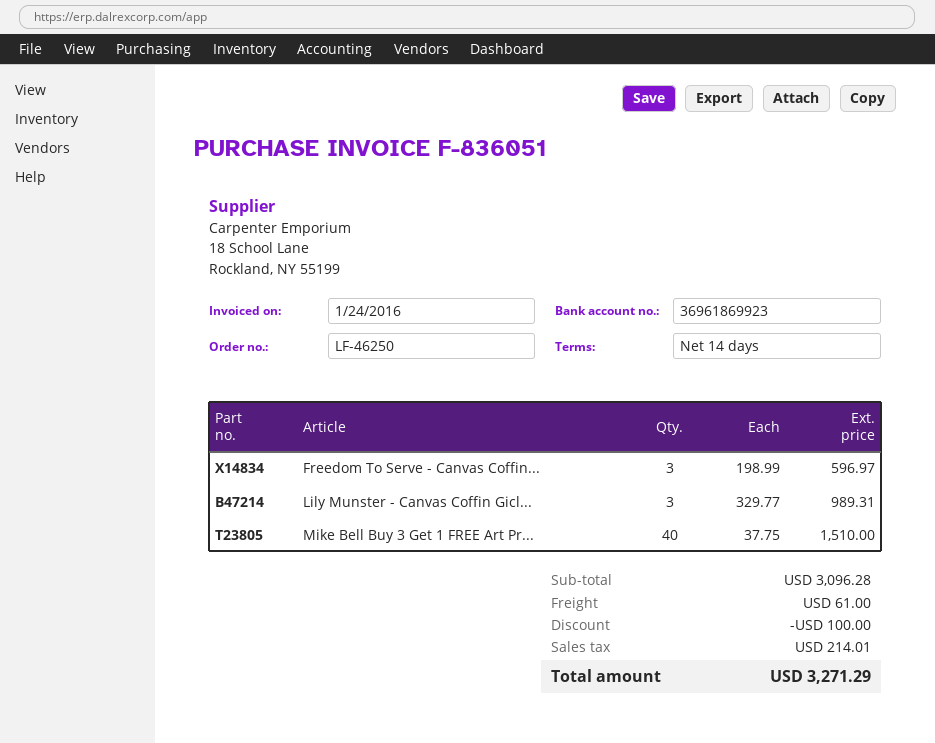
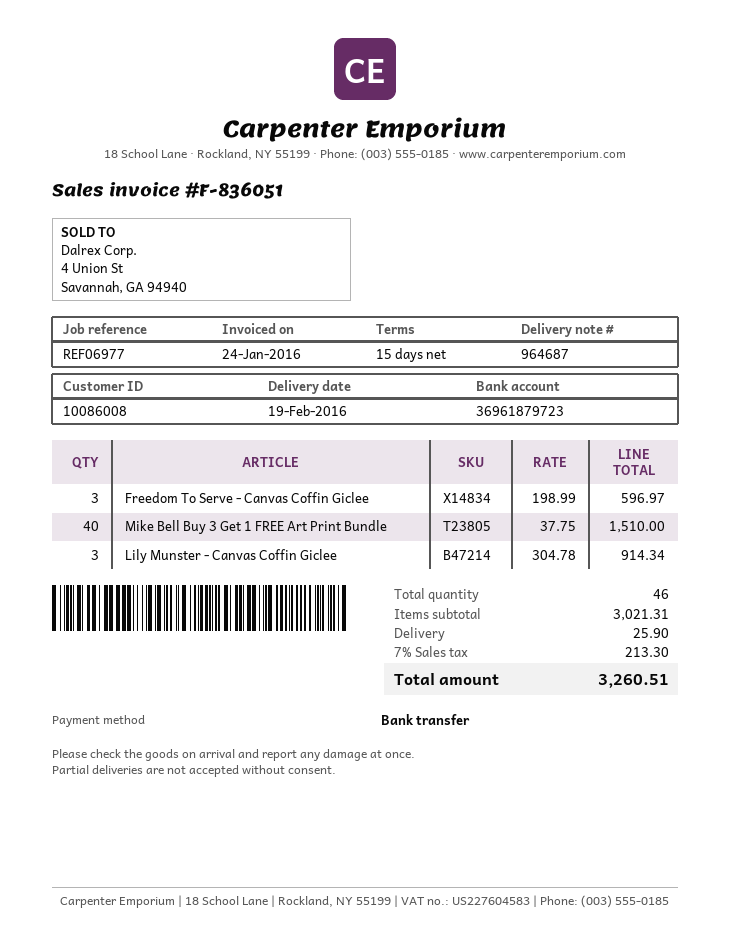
payment terms: 14 days -> 15 days
bank account: 36961869923 -> 36961879723
Lily Munster - Canvas Coffin Gicl...: 3 x 329.77 = 989.31 -> 3 x 304.78 = 914.34
subtotal: 3096.28 -> 3021.31
discount: 100.00 -> none
shipping: 61.00 -> 25.90
tax: 214.01 -> 213.30
total: 3271.29 -> 3260.51

